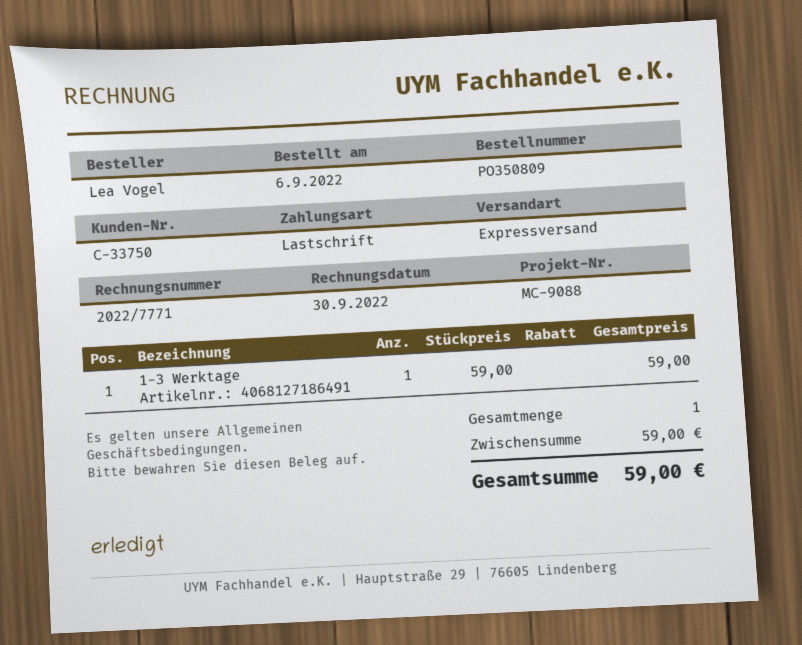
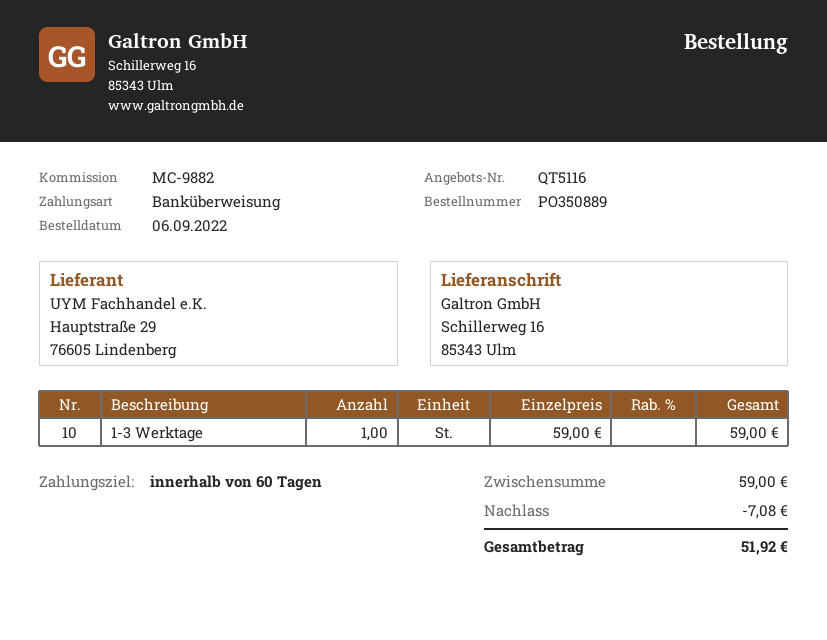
order number: PO350809 -> PO350889
reference: MC-9088 -> MC-9882
payment method: direct debit -> bank transfer
discount: none -> 7.08
total: 59.00 -> 51.92

